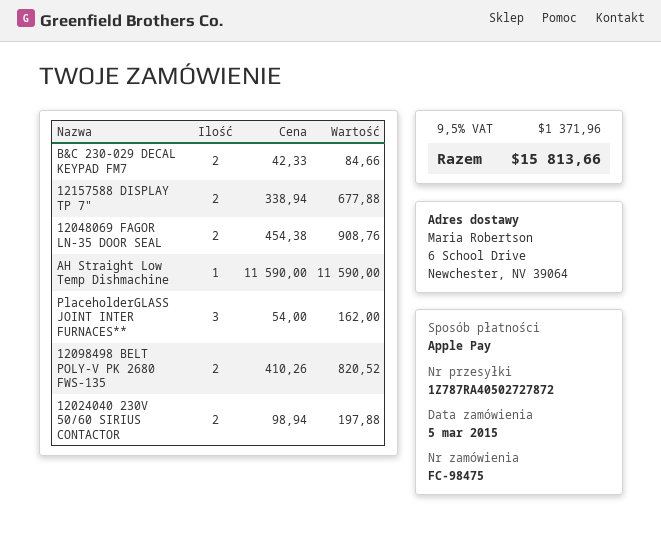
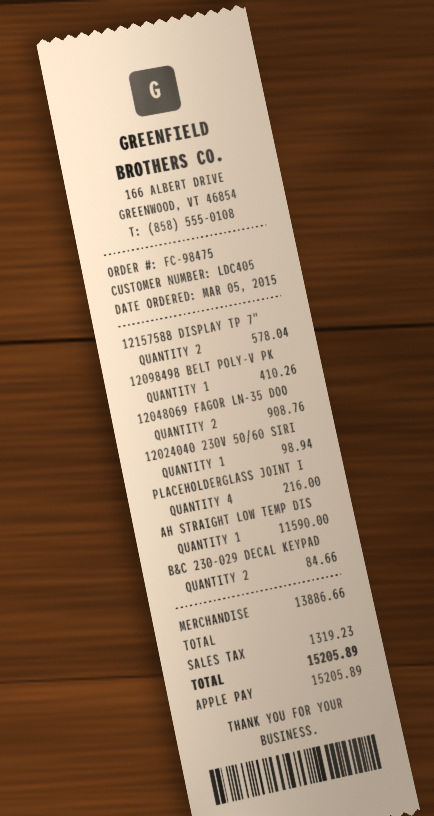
12157588 DISPLAY TP 7": 2 for 677.88 -> 2 for 578.04
PlaceholderGLASS JOINT INTER FURNACES**: 3 for 162.00 -> 4 for 216.00
12098498 BELT POLY-V PK 2680 FWS-135: 2 for 820.52 -> 1 for 410.26
12024040 230V 50/60 SIRIUS CONTACTOR: 2 for 197.88 -> 1 for 98.94
tax: 1371.96 -> 1319.23
total: 15813.66 -> 15205.89

